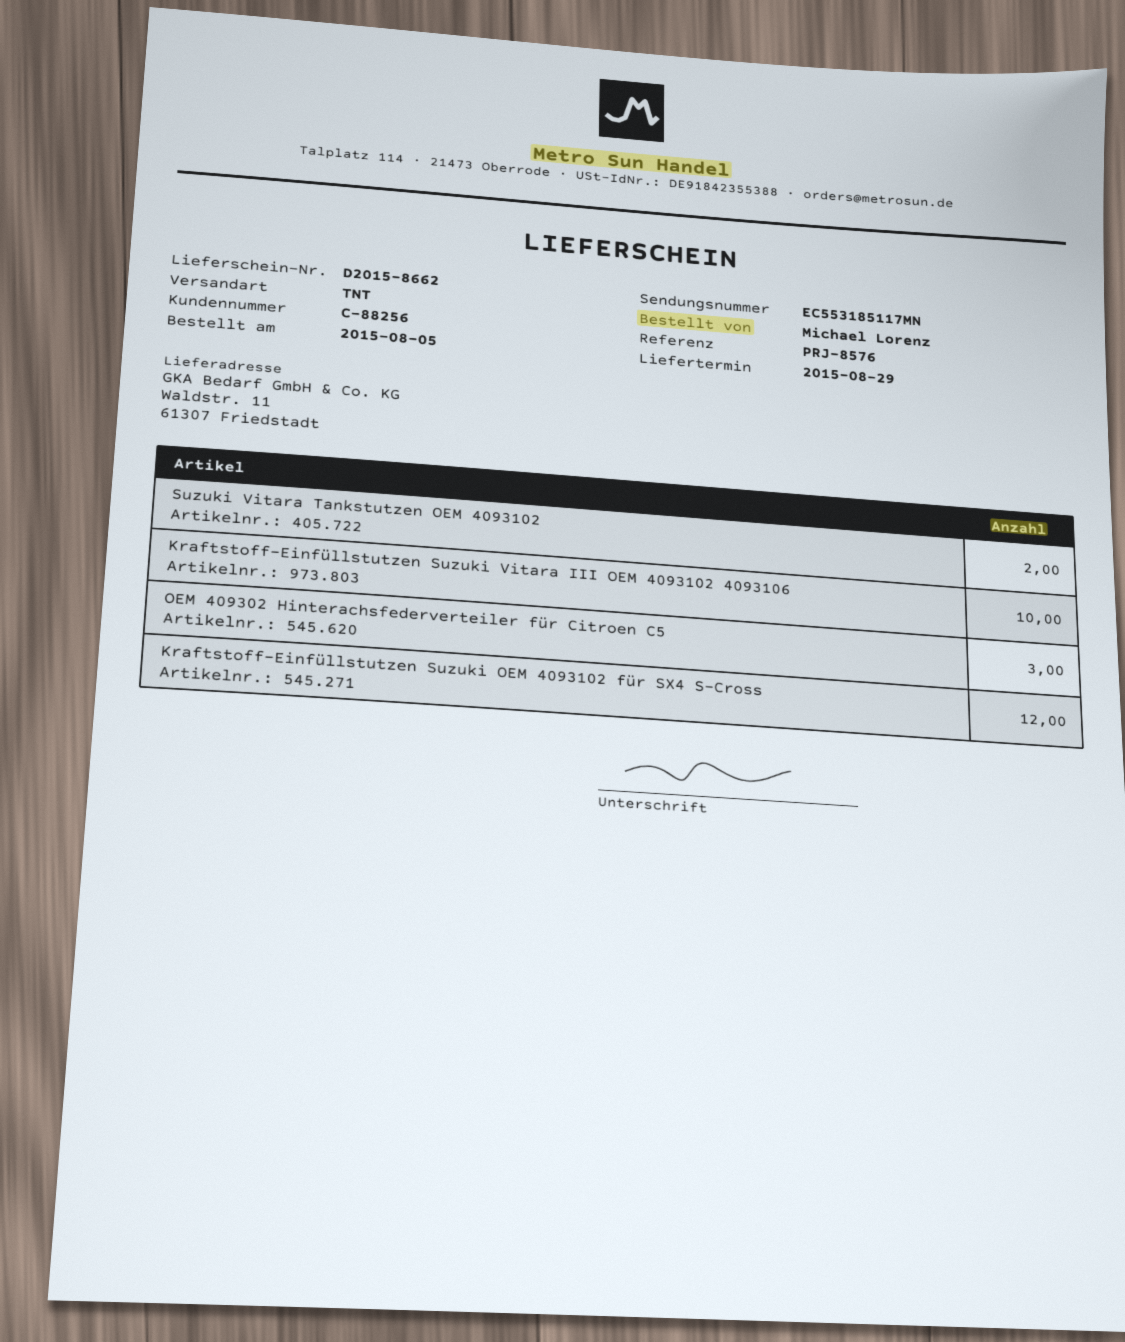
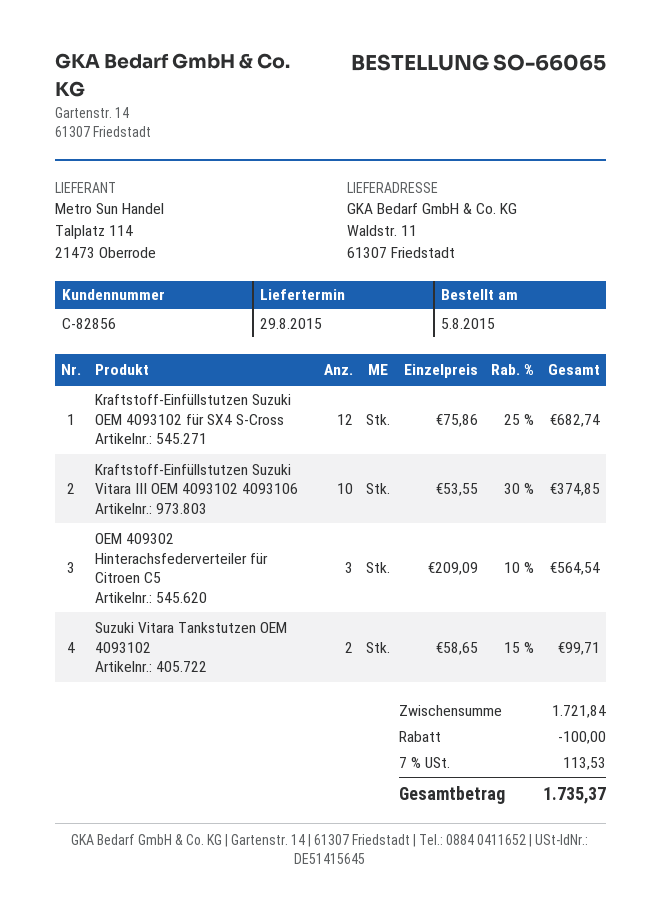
customer number: C-88256 -> C-82856

